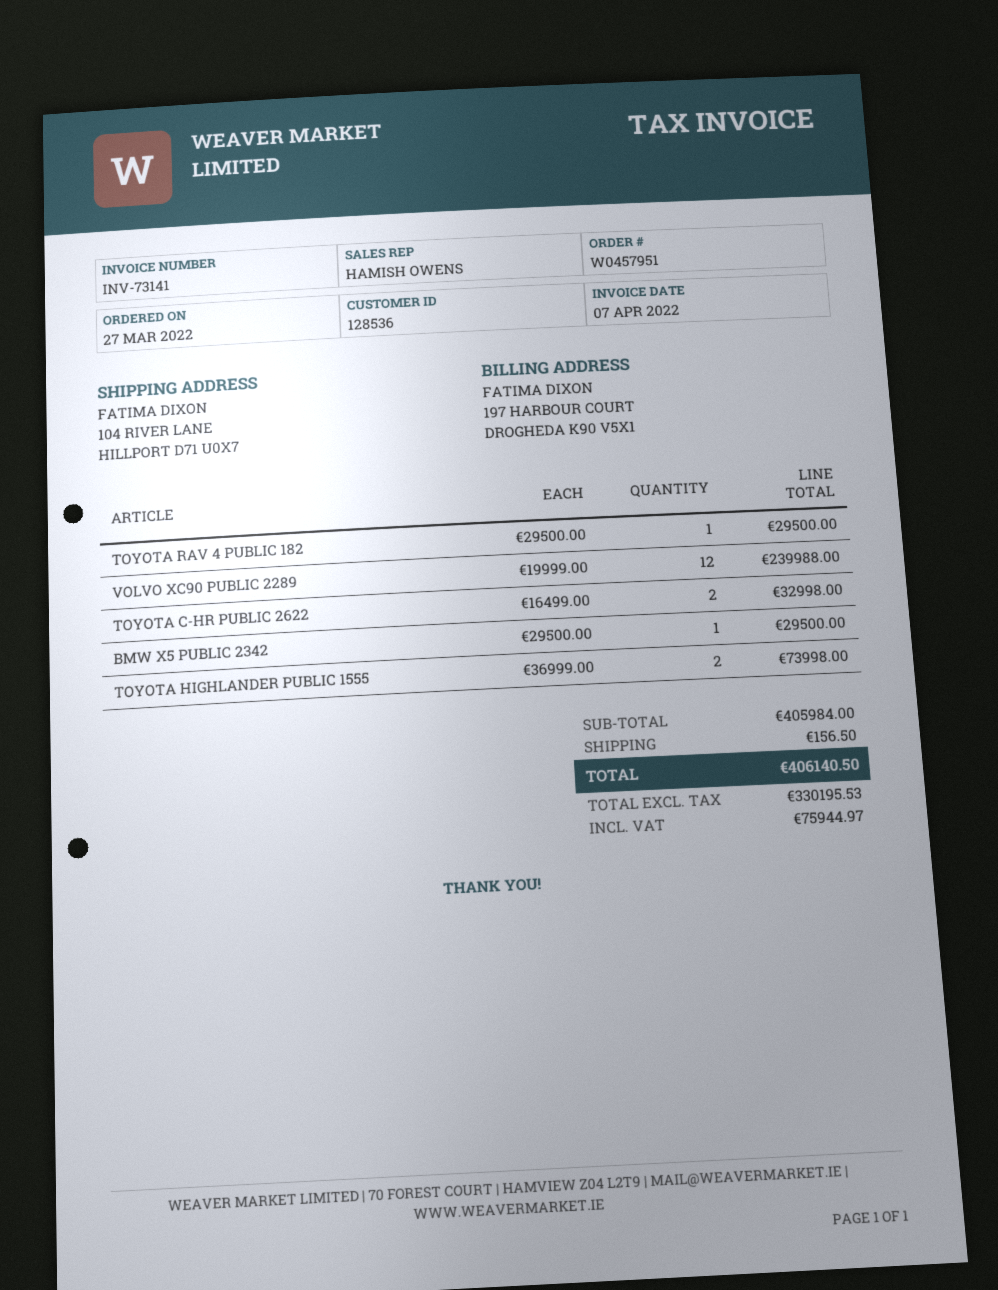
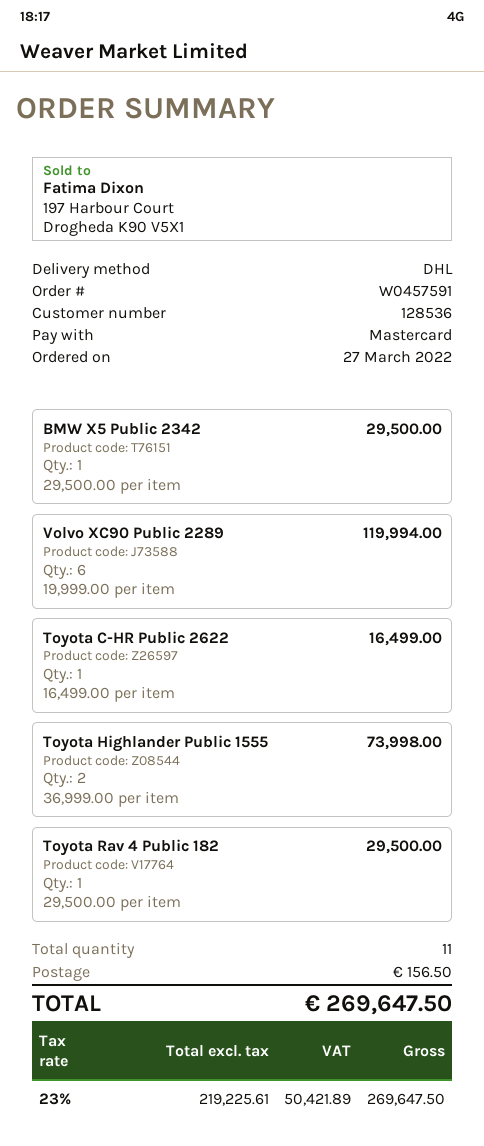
order number: W0457951 -> W0457591
VOLVO XC90 PUBLIC 2289: 12 x 19999.00 = 239988.00 -> 6 x 19999.00 = 119994.00
TOYOTA C-HR PUBLIC 2622: 2 x 16499.00 = 32998.00 -> 1 x 16499.00 = 16499.00
net: 330195.53 -> 219225.61
tax: 75944.97 -> 50421.89
total: 406140.50 -> 269647.50

